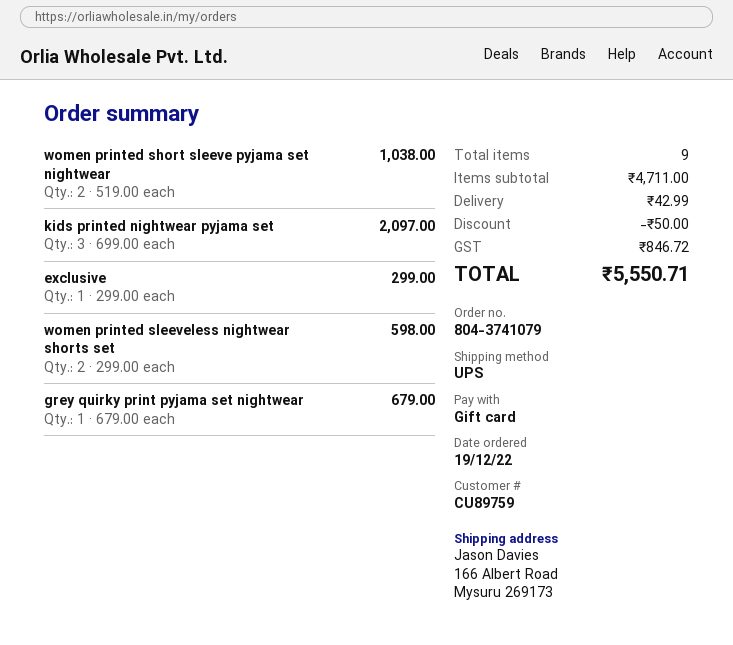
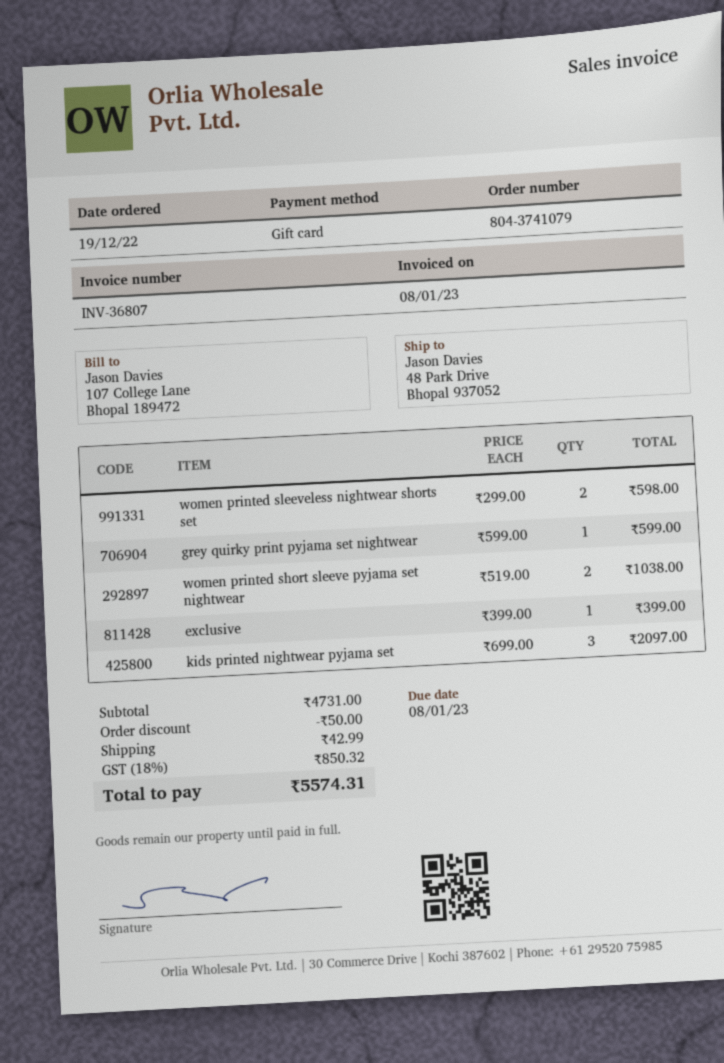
ship to: 166 Albert Road, Mysuru 269173 -> 48 Park Drive, Bhopal 937052
exclusive: 1 x 299.00 = 299.00 -> 1 x 399.00 = 399.00
grey quirky print pyjama set nightwear: 1 x 679.00 = 679.00 -> 1 x 599.00 = 599.00
subtotal: 4711.00 -> 4731.00
tax: 846.72 -> 850.32
total: 5550.71 -> 5574.31

